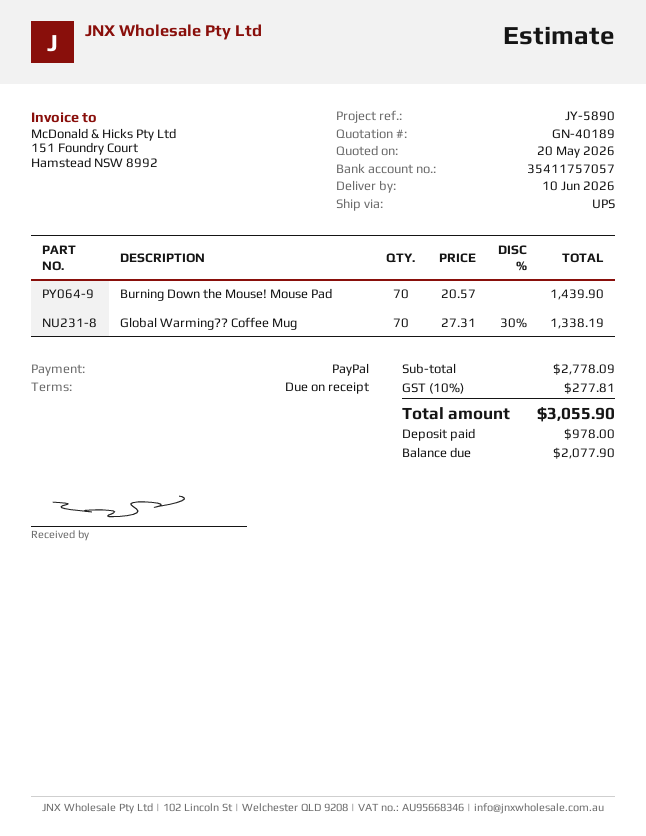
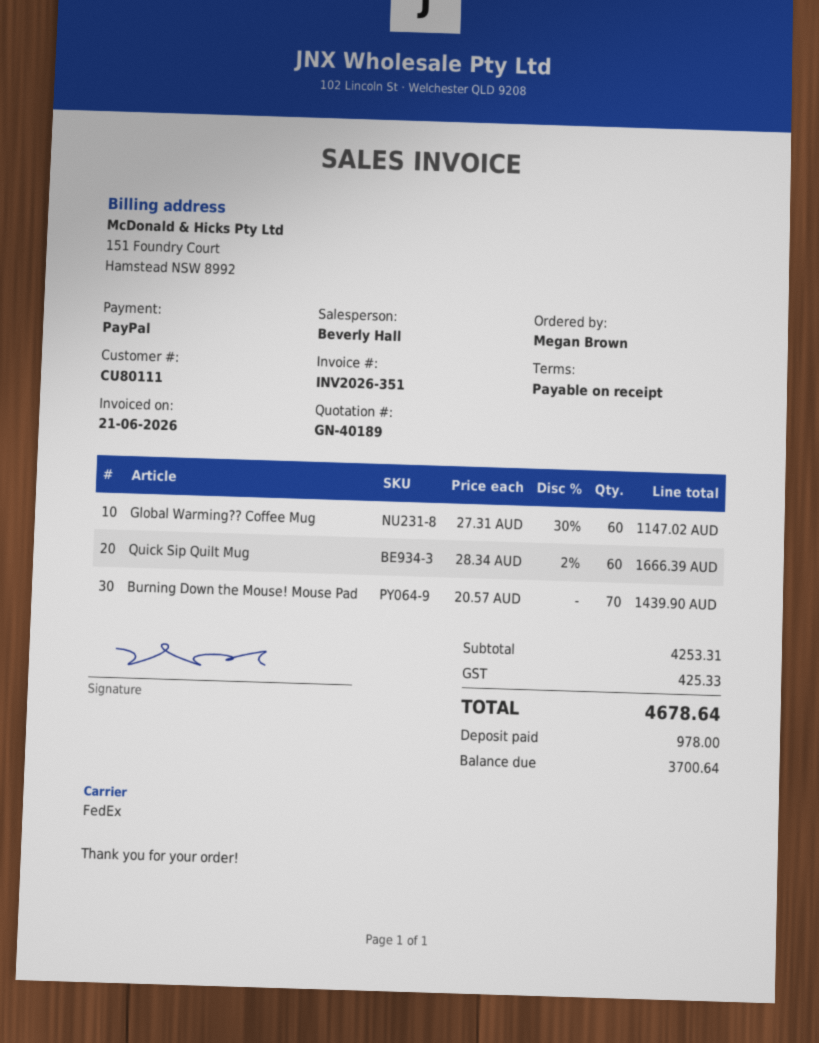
shipping method: UPS -> FedEx
Global Warming?? Coffee Mug: 70 x 27.31 - 30% = 1338.19 -> 60 x 27.31 - 30% = 1147.02
Quick Sip Quilt Mug: none -> 60 x 28.34 - 2% = 1666.39
subtotal: 2778.09 -> 4253.31
tax: 277.81 -> 425.33
total: 3055.90 -> 4678.64
balance: 2077.90 -> 3700.64

